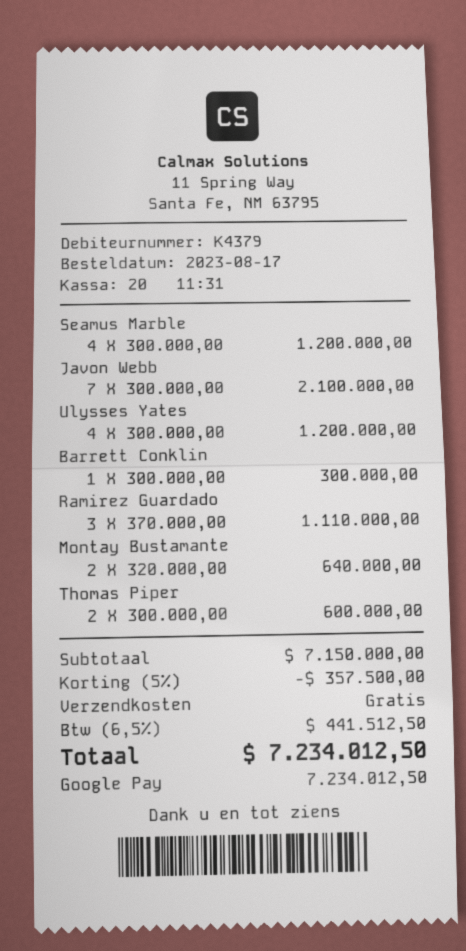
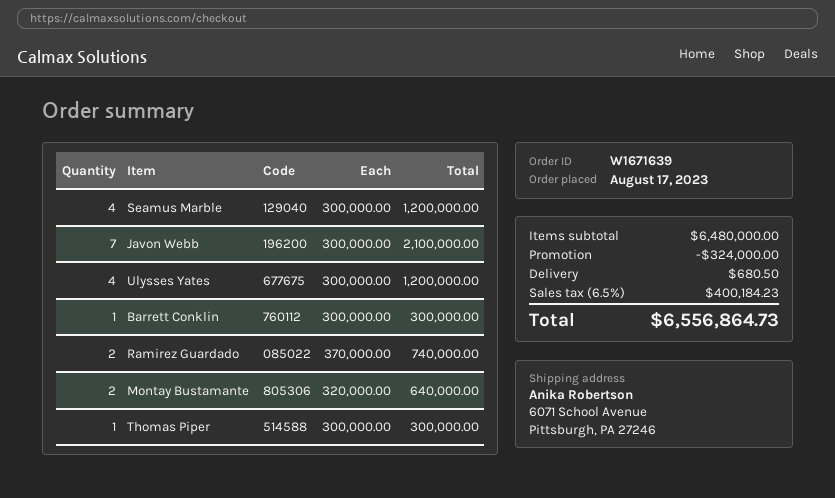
Ramirez Guardado: 3 x 370000.00 = 1110000.00 -> 2 x 370000.00 = 740000.00
Thomas Piper: 2 x 300000.00 = 600000.00 -> 1 x 300000.00 = 300000.00
subtotal: 7150000.00 -> 6480000.00
discount: 357500.00 -> 324000.00
shipping: 0.00 -> 680.50
tax: 6.5% = 441512.50 -> 6.5% = 400184.23
total: 7234012.50 -> 6556864.73

